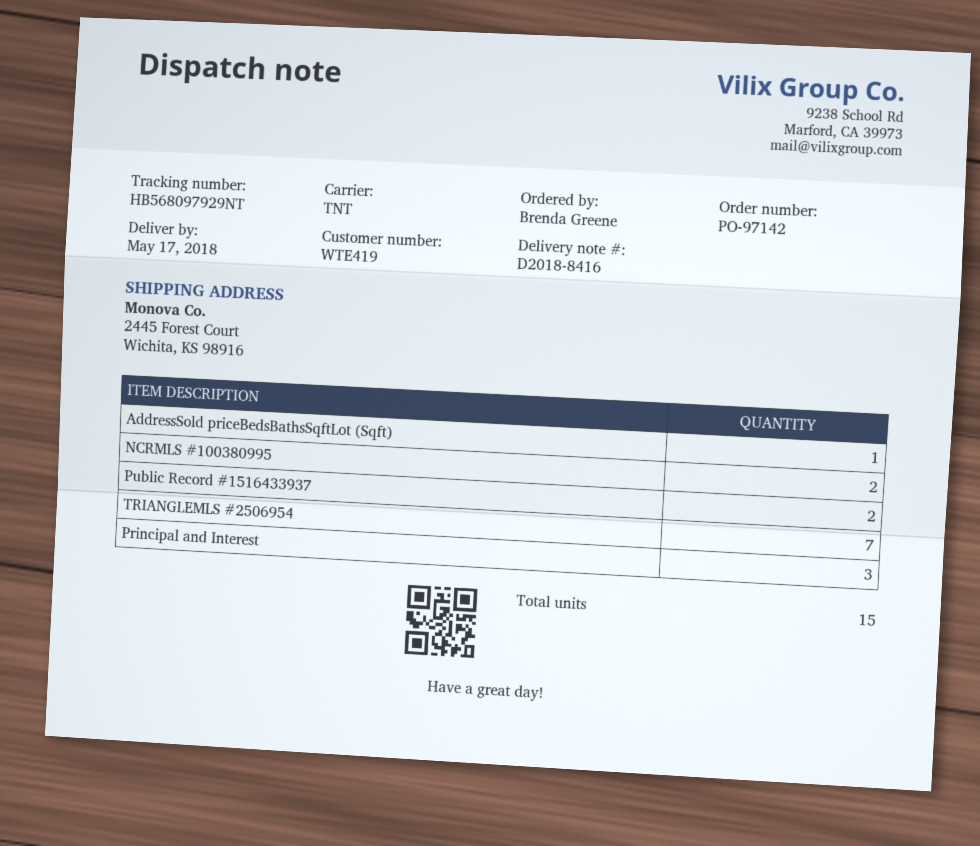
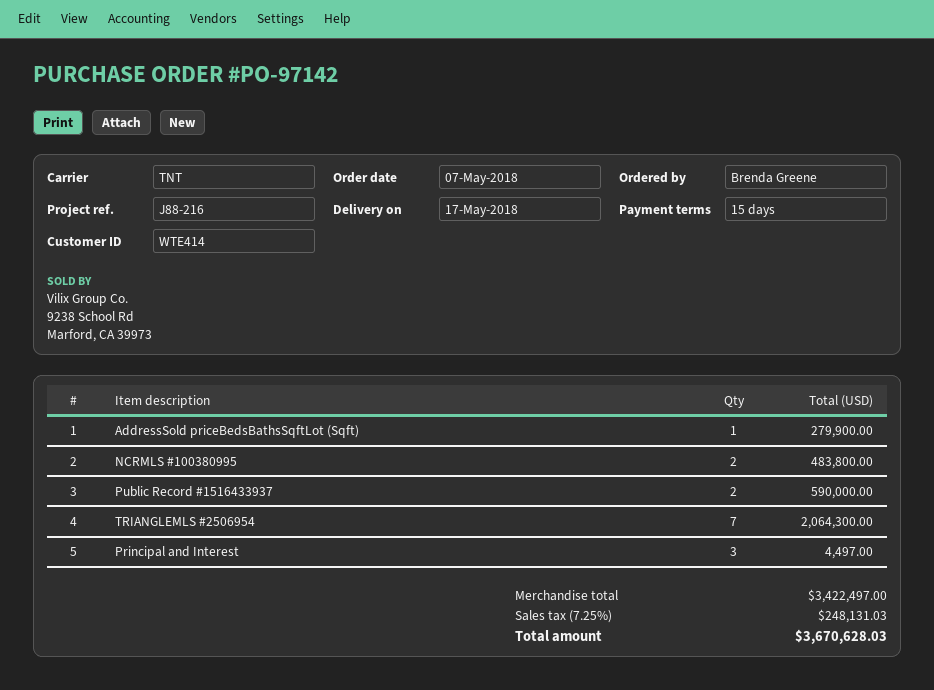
customer number: WTE419 -> WTE414

